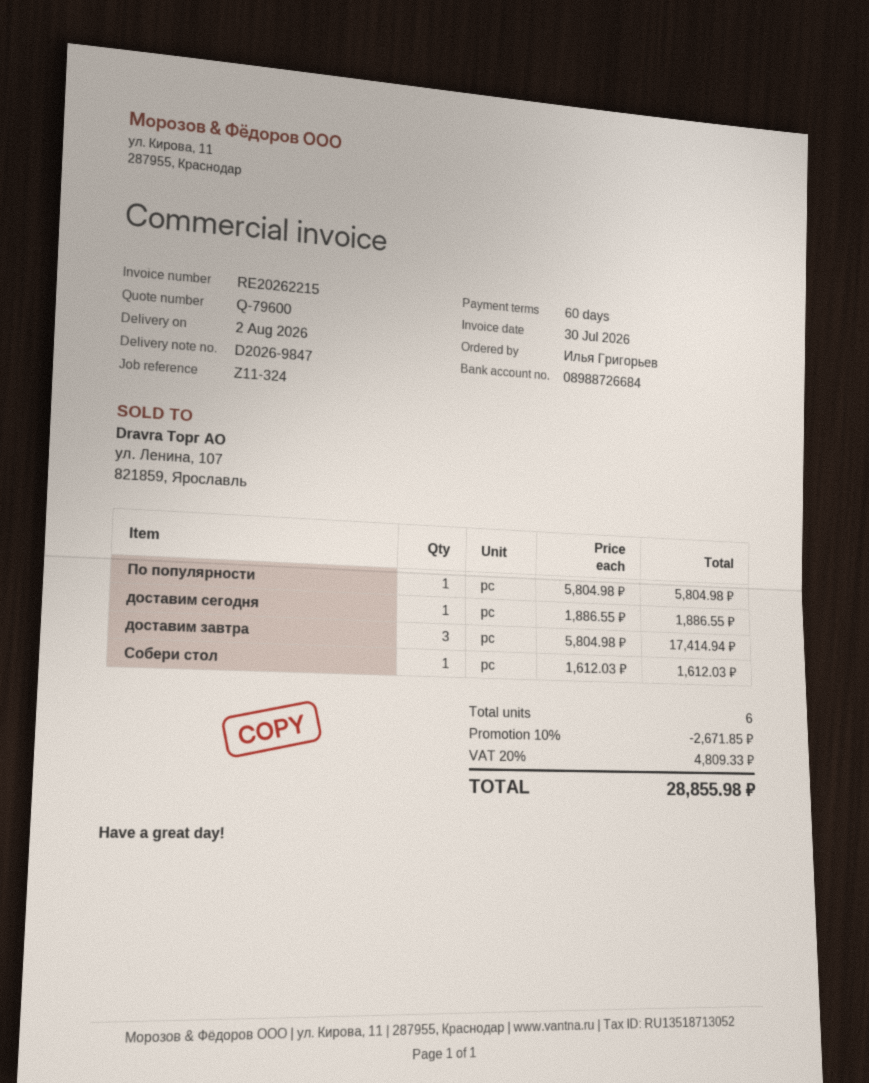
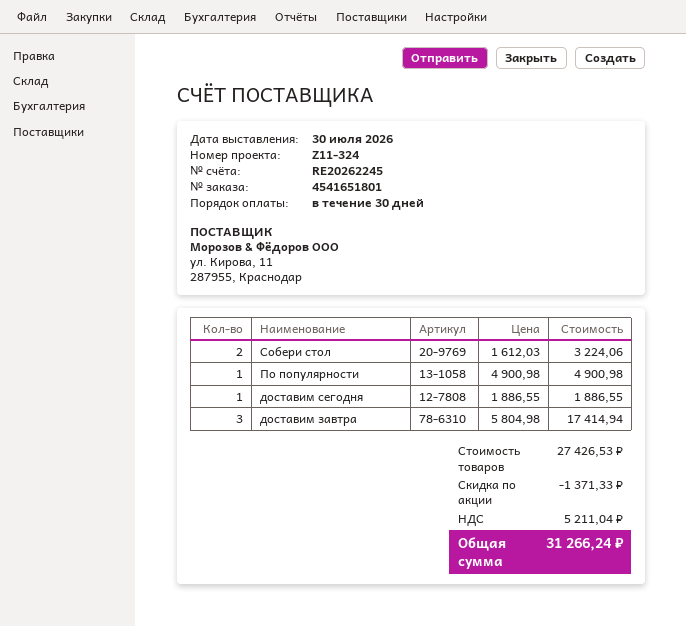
invoice number: RE20262215 -> RE20262245
payment terms: 60 days -> 30 days
По популярности: 1 x 5804.98 = 5804.98 -> 1 x 4900.98 = 4900.98
Собери стол: 1 x 1612.03 = 1612.03 -> 2 x 1612.03 = 3224.06
discount: 2671.85 -> 1371.33
tax: 4809.33 -> 5211.04
total: 28855.98 -> 31266.24

